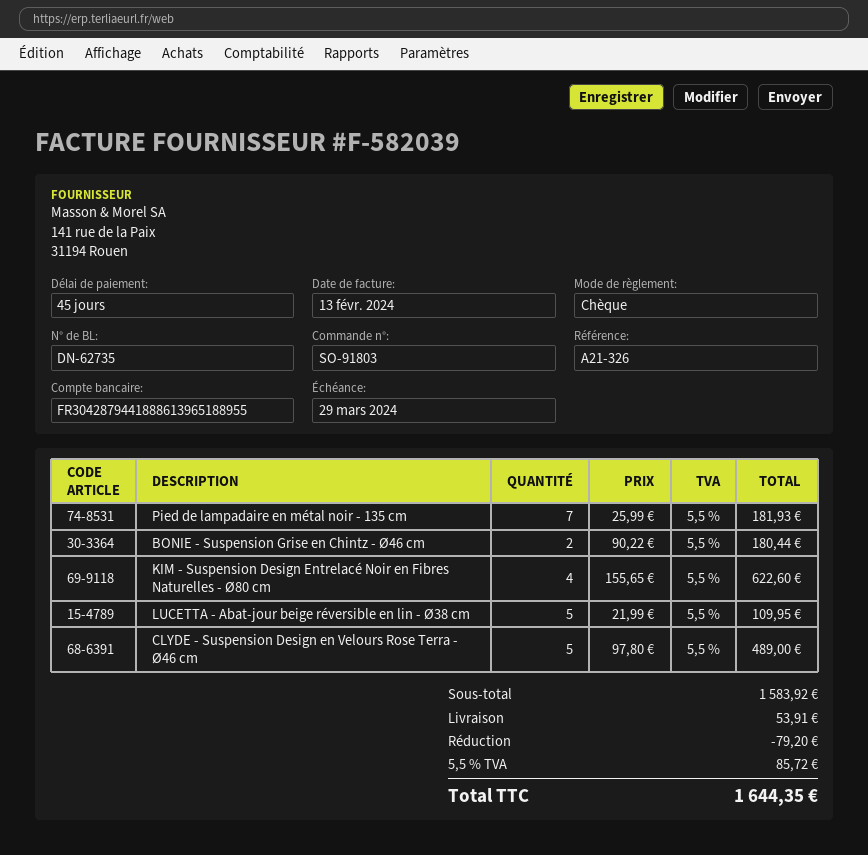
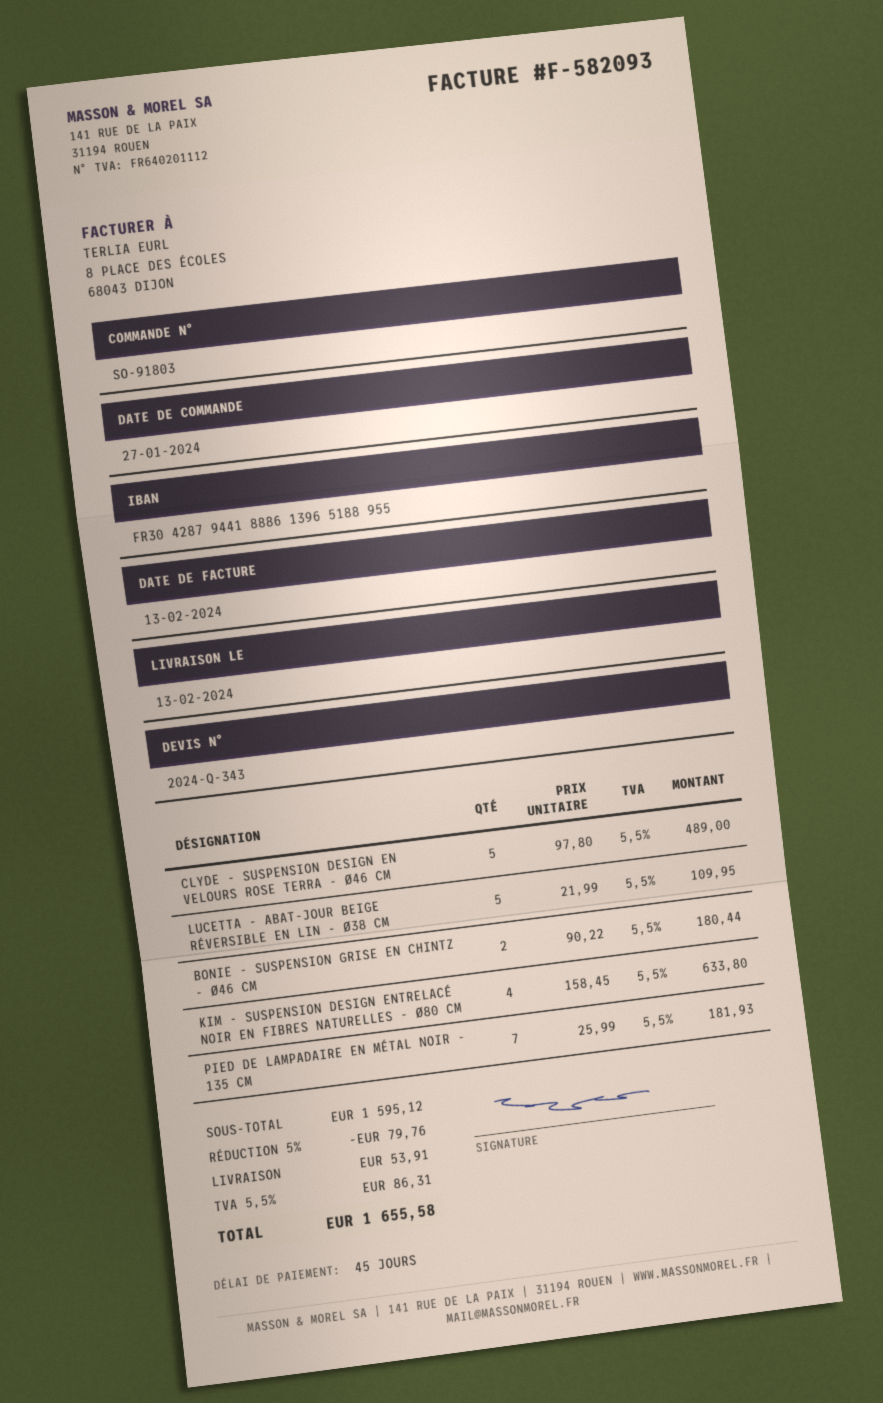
invoice number: F-582039 -> F-582093
KIM - Suspension Design Entrelacé Noir en Fibres Naturelles - Ø80 cm: 4 x 155.65 = 622.60 -> 4 x 158.45 = 633.80
subtotal: 1583.92 -> 1595.12
discount: 79.20 -> 79.76
tax: 5.5% = 85.72 -> 5.5% = 86.31
total: 1644.35 -> 1655.58

